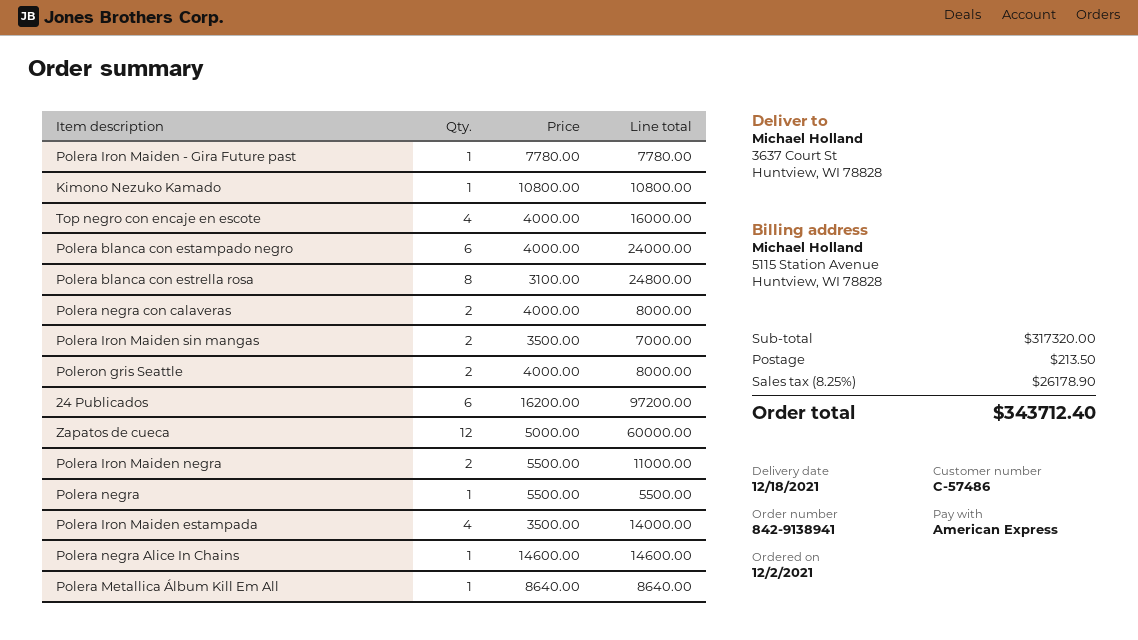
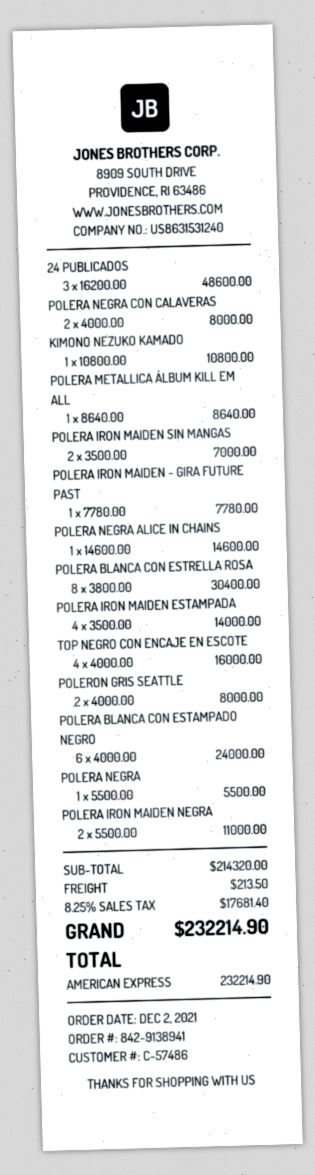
Polera blanca con estrella rosa: 8 x 3100.00 = 24800.00 -> 8 x 3800.00 = 30400.00
24 Publicados: 6 x 16200.00 = 97200.00 -> 3 x 16200.00 = 48600.00
Zapatos de cueca: 12 x 5000.00 = 60000.00 -> none
subtotal: 317320.00 -> 214320.00
tax: 8.25% = 26178.90 -> 8.25% = 17681.40
total: 343712.40 -> 232214.90

